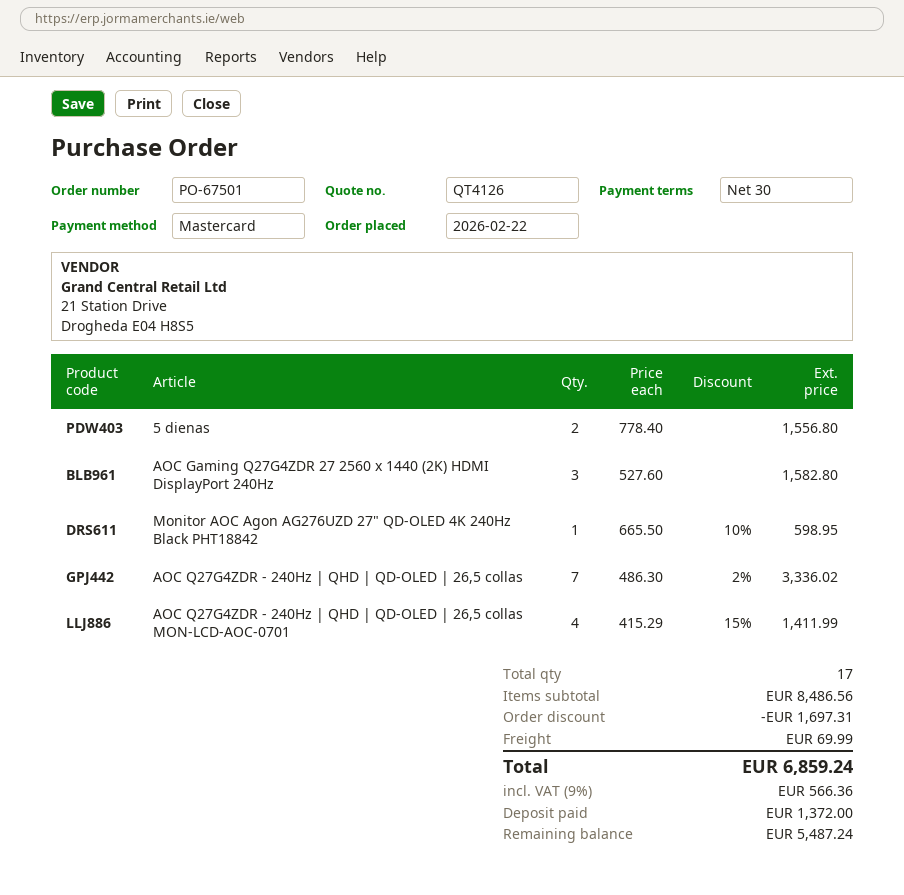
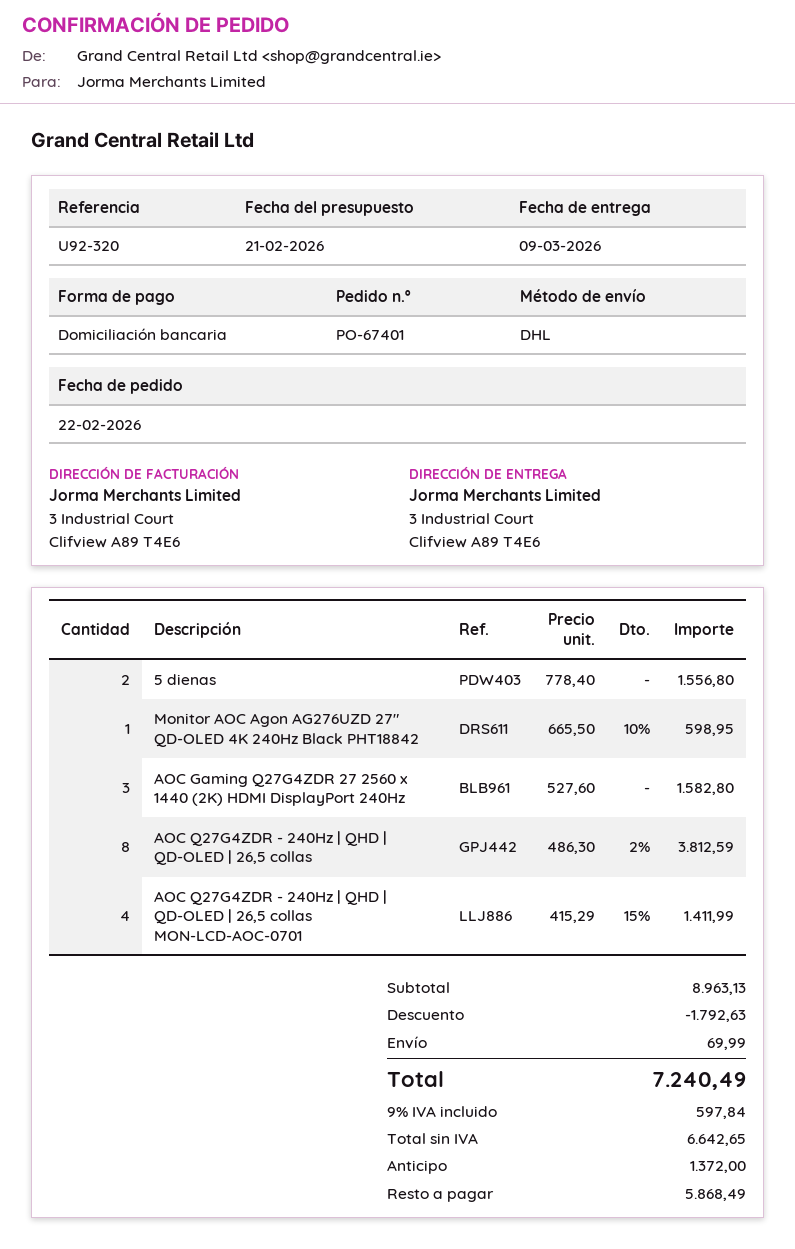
order number: PO-67501 -> PO-67401
payment method: Mastercard -> direct debit
AOC Q27G4ZDR - 240Hz | QHD | QD-OLED | 26,5 collas: 7 x 486.30 - 2% = 3336.02 -> 8 x 486.30 - 2% = 3812.59
subtotal: 8486.56 -> 8963.13
discount: 1697.31 -> 1792.63
tax: 9% = 566.36 -> 9% = 597.84
total: 6859.24 -> 7240.49
balance: 5487.24 -> 5868.49

